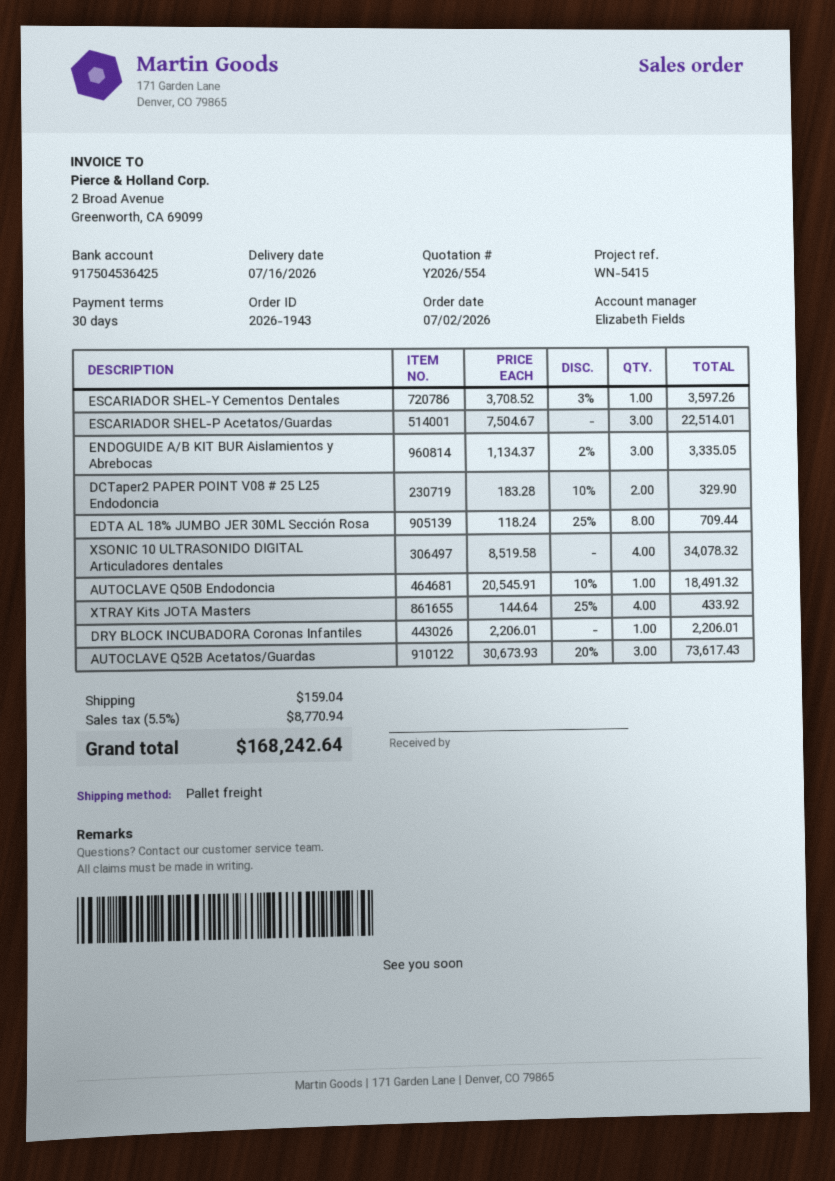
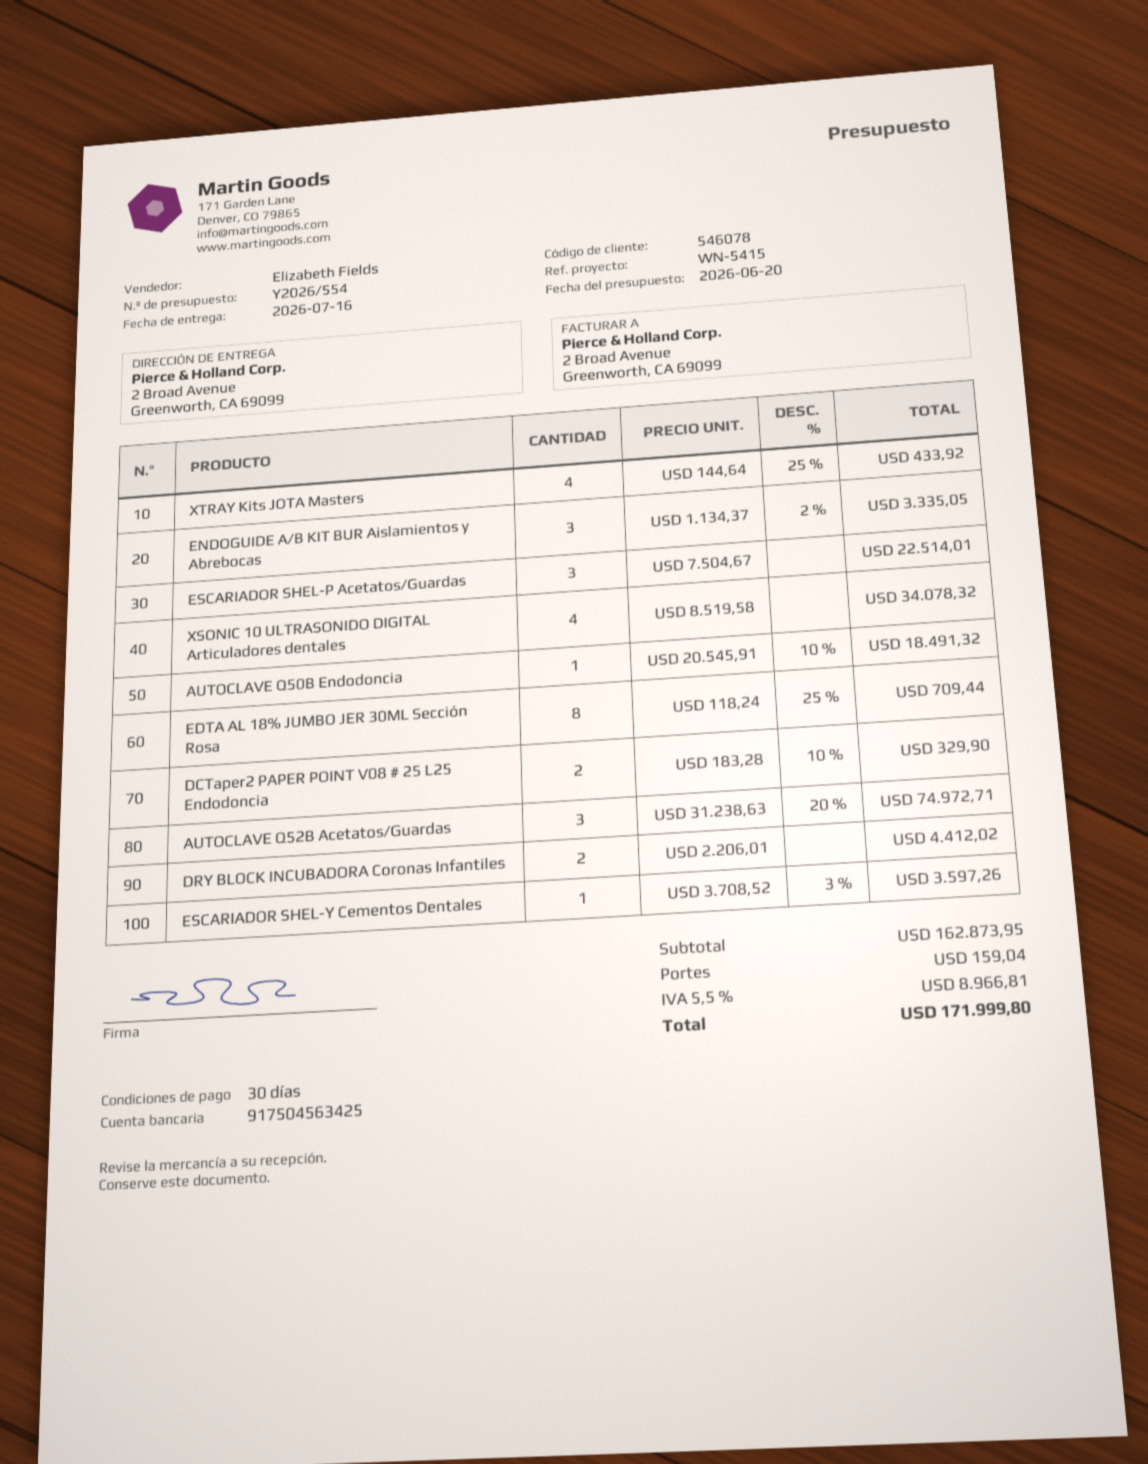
bank account: 917504536425 -> 917504563425
DRY BLOCK INCUBADORA Coronas Infantiles: 1 x 2206.01 = 2206.01 -> 2 x 2206.01 = 4412.02
AUTOCLAVE Q52B Acetatos/Guardas: 3 x 30673.93 - 20% = 73617.43 -> 3 x 31238.63 - 20% = 74972.71
tax: 5.5% = 8770.94 -> 5.5% = 8966.81
total: 168242.64 -> 171999.80

